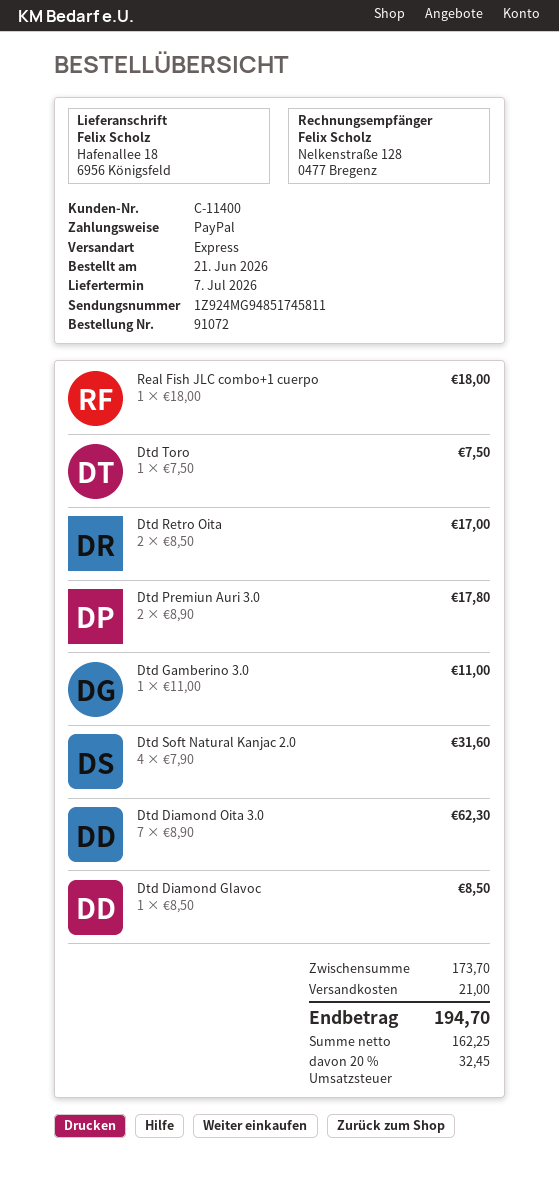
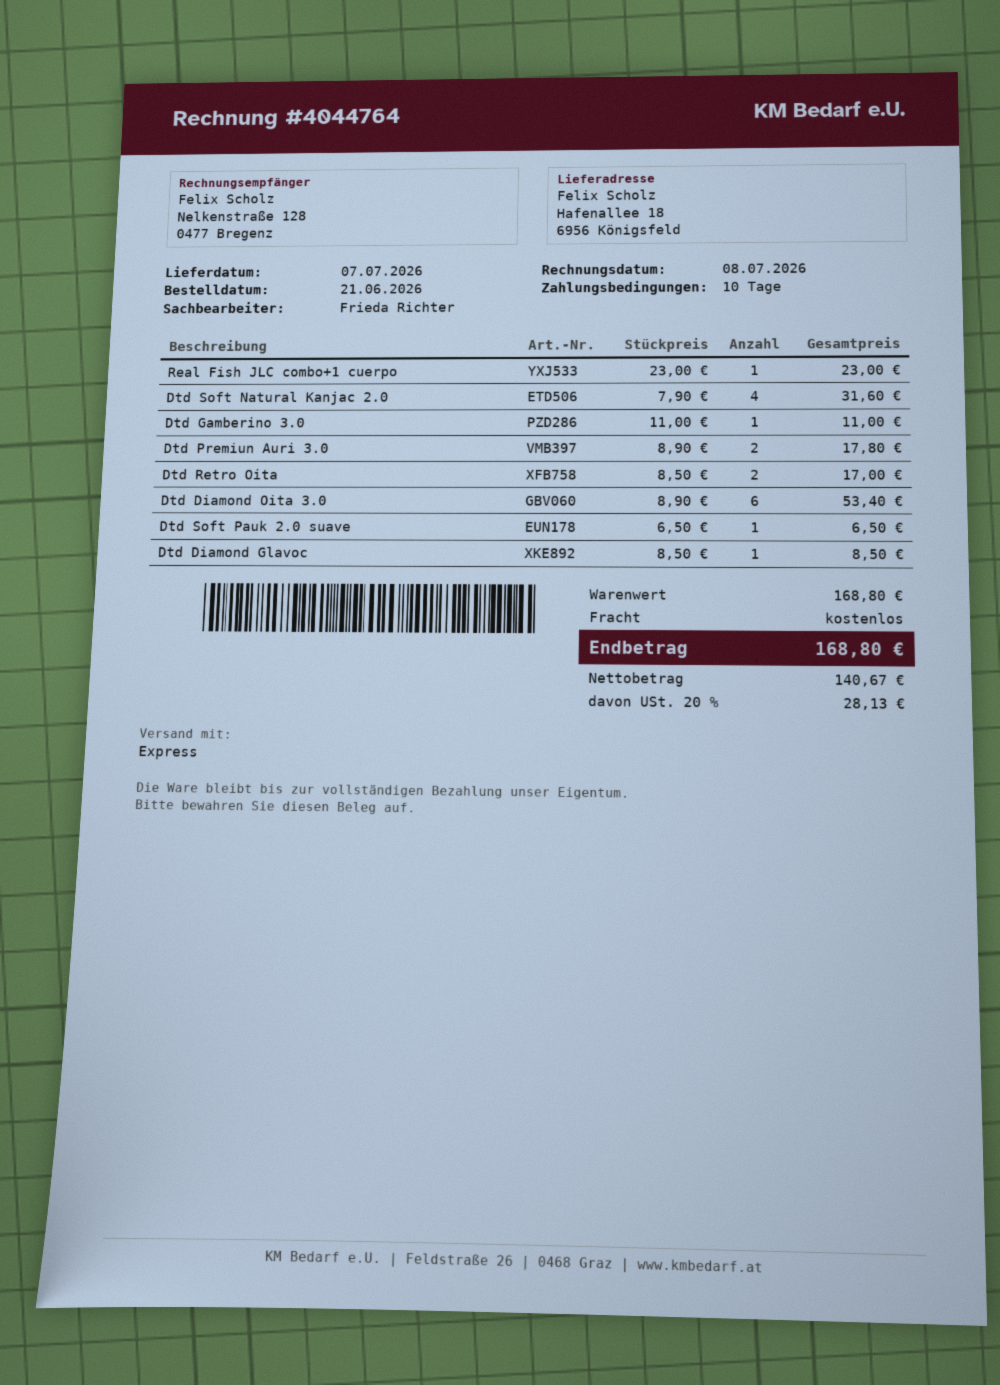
Real Fish JLC combo+1 cuerpo: 1 x 18.00 = 18.00 -> 1 x 23.00 = 23.00
Dtd Toro: 1 x 7.50 = 7.50 -> none
Dtd Diamond Oita 3.0: 7 x 8.90 = 62.30 -> 6 x 8.90 = 53.40
Dtd Soft Pauk 2.0 suave: none -> 1 x 6.50 = 6.50
subtotal: 173.70 -> 168.80
shipping: 21.00 -> 0.00
net: 162.25 -> 140.67
tax: 20% = 32.45 -> 20% = 28.13
total: 194.70 -> 168.80

